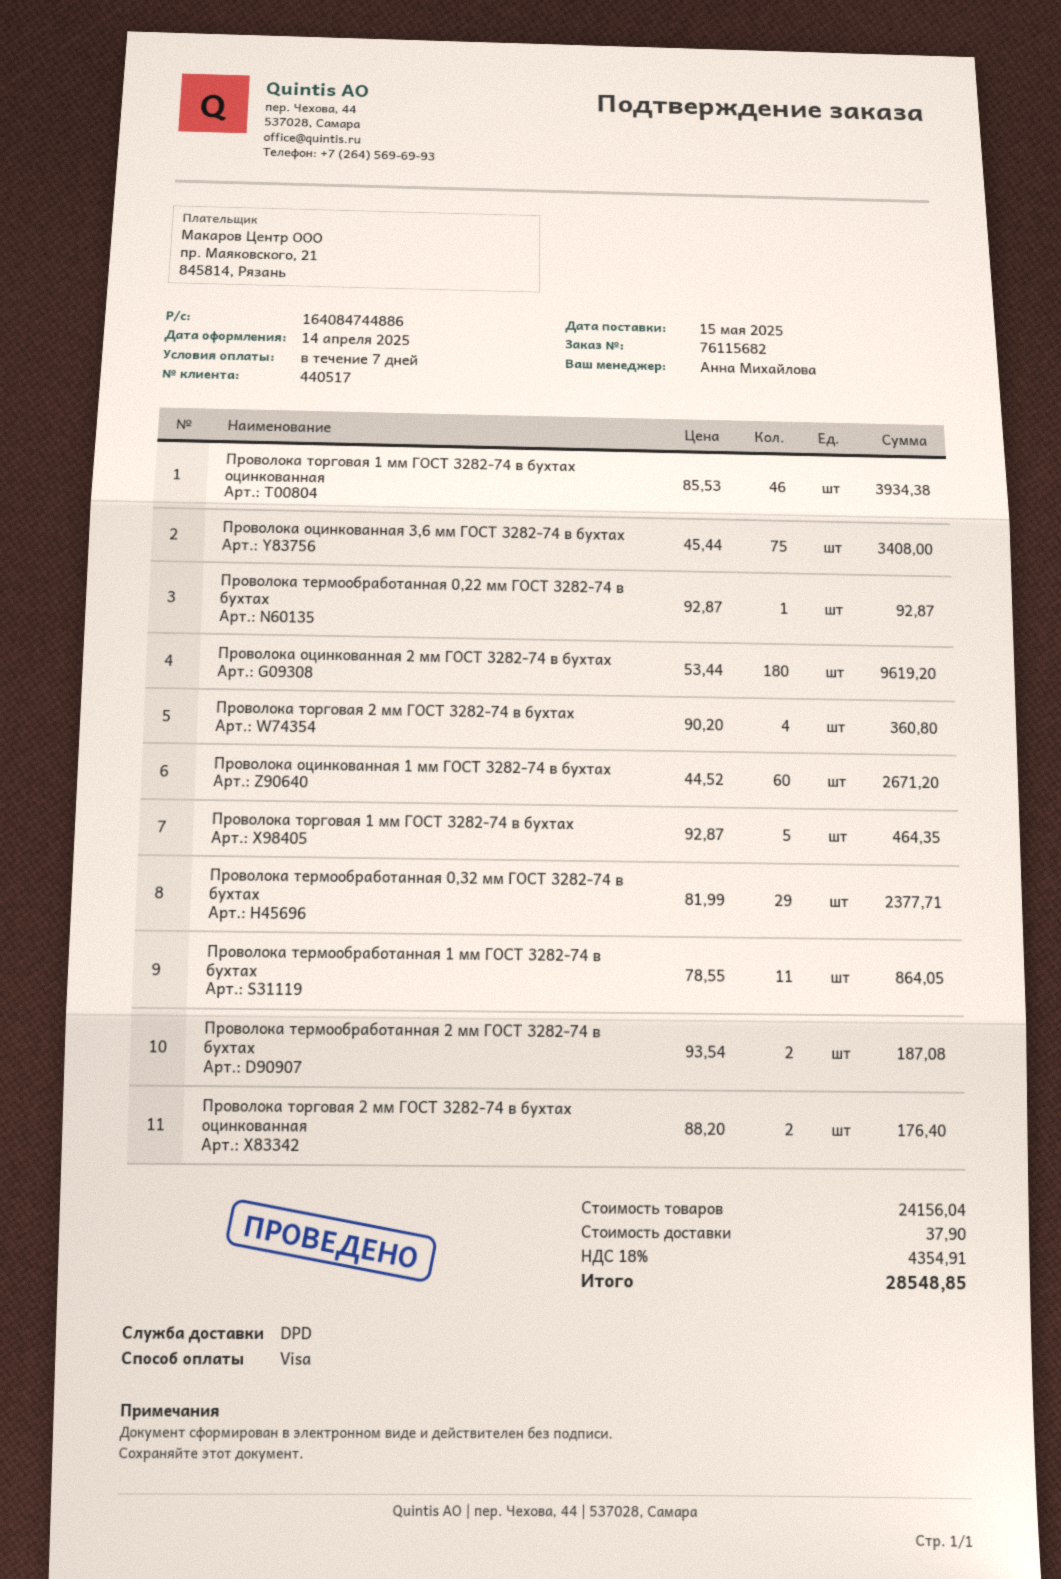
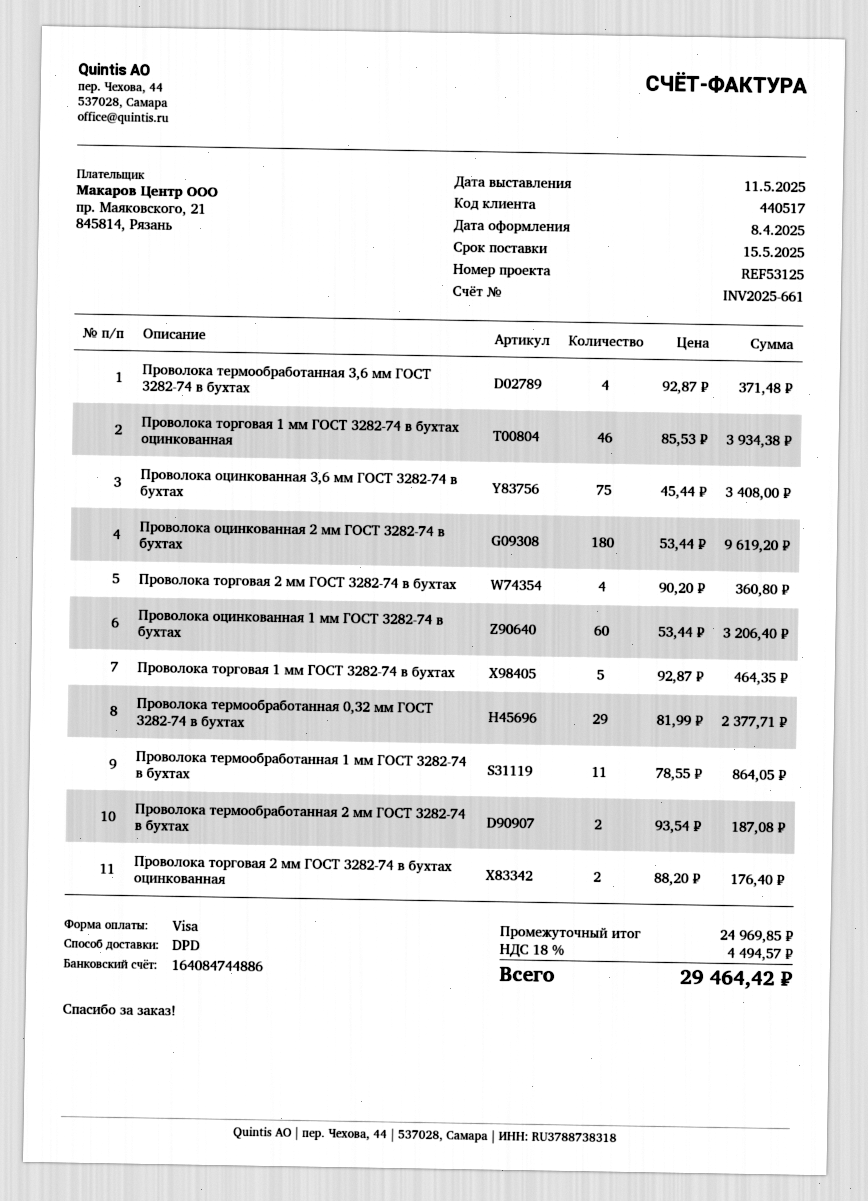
order date: 2025-04-14 -> 2025-04-08
Проволока термообработанная 0,22 мм ГОСТ 3282-74 в бухтах: 1 x 92.87 = 92.87 -> none
Проволока оцинкованная 1 мм ГОСТ 3282-74 в бухтах: 60 x 44.52 = 2671.20 -> 60 x 53.44 = 3206.40
Проволока термообработанная 3,6 мм ГОСТ 3282-74 в бухтах: none -> 4 x 92.87 = 371.48
subtotal: 24156.04 -> 24969.85
shipping: 37.90 -> none
tax: 18% = 4354.91 -> 18% = 4494.57
total: 28548.85 -> 29464.42

